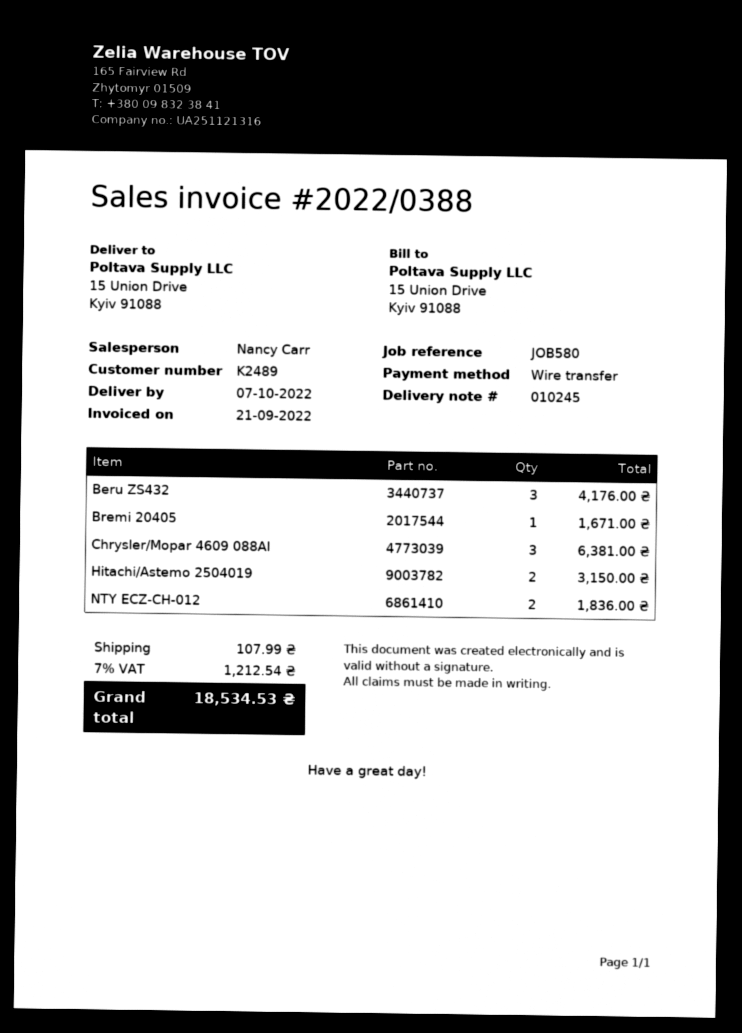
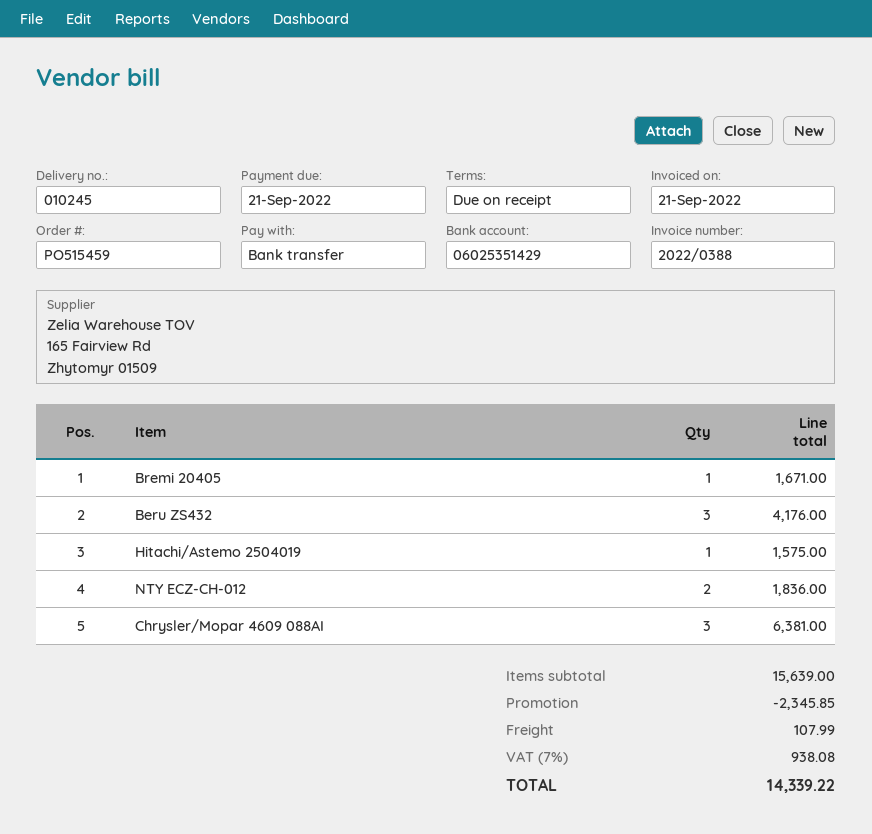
Hitachi/Astemo 2504019: 2 for 3150.00 -> 1 for 1575.00
discount: none -> 2345.85
tax: 7% = 1212.54 -> 7% = 938.08
total: 18534.53 -> 14339.22

